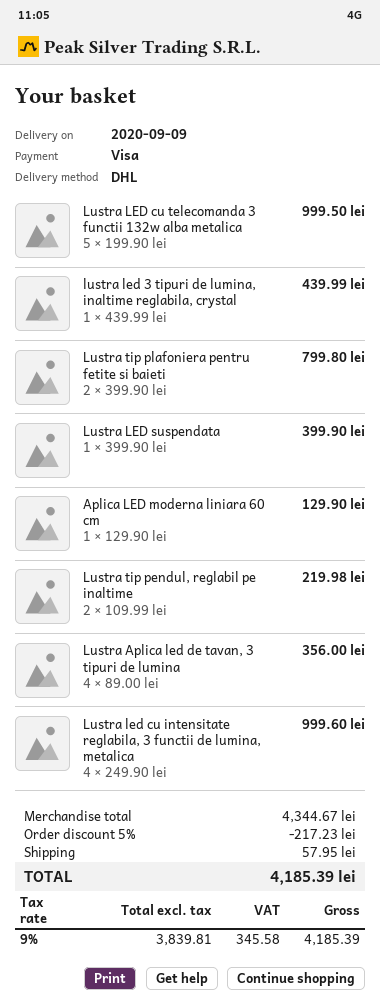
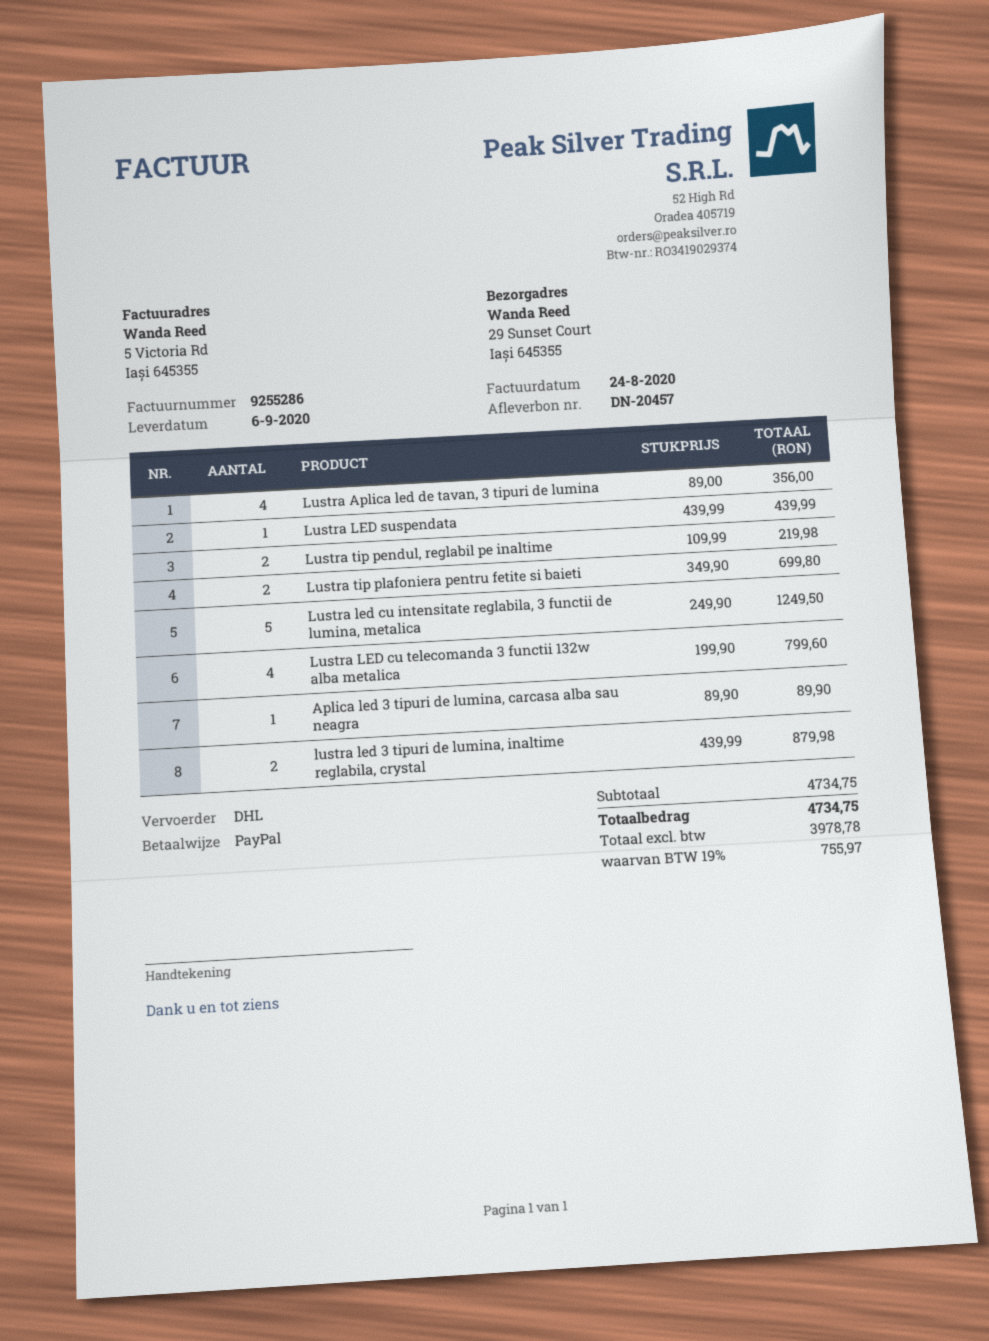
delivery date: 2020-09-09 -> 2020-09-06
payment method: Visa -> PayPal
Lustra LED cu telecomanda 3 functii 132w alba metalica: 5 x 199.90 = 999.50 -> 4 x 199.90 = 799.60
lustra led 3 tipuri de lumina, inaltime reglabila, crystal: 1 x 439.99 = 439.99 -> 2 x 439.99 = 879.98
Lustra tip plafoniera pentru fetite si baieti: 2 x 399.90 = 799.80 -> 2 x 349.90 = 699.80
Lustra LED suspendata: 1 x 399.90 = 399.90 -> 1 x 439.99 = 439.99
Aplica LED moderna liniara 60 cm: 1 x 129.90 = 129.90 -> none
Lustra led cu intensitate reglabila, 3 functii de lumina, metalica: 4 x 249.90 = 999.60 -> 5 x 249.90 = 1249.50
Aplica led 3 tipuri de lumina, carcasa alba sau neagra: none -> 1 x 89.90 = 89.90
subtotal: 4344.67 -> 4734.75
discount: 5% = 217.23 -> none
shipping: 57.95 -> none
net: 3839.81 -> 3978.78
tax: 9% = 345.58 -> 19% = 755.97
total: 4185.39 -> 4734.75

